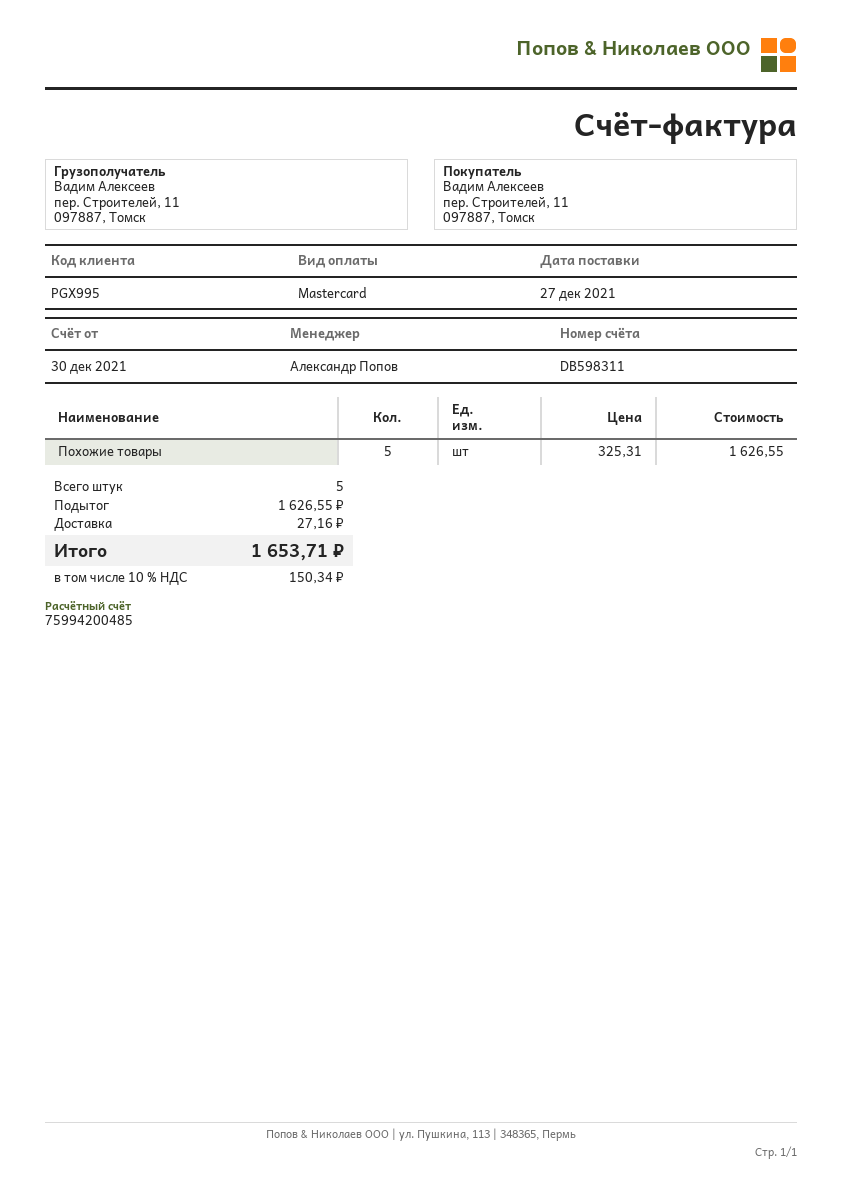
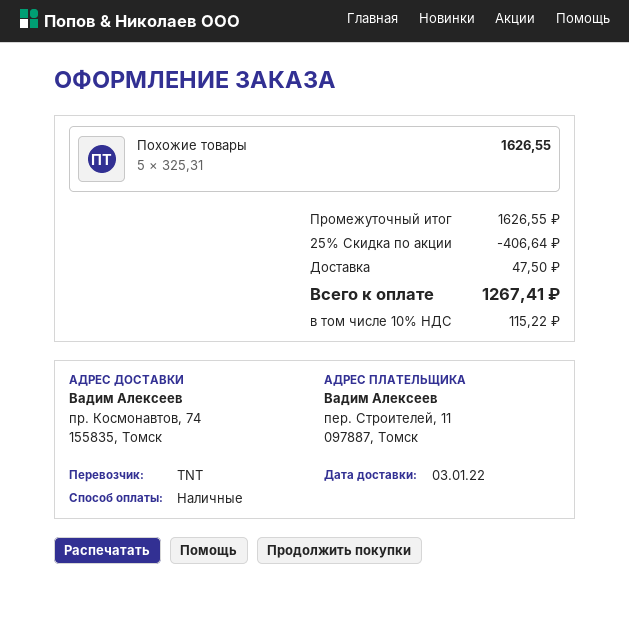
delivery date: 2021-12-27 -> 2022-01-03
payment method: Mastercard -> cash
ship to: пер. Строителей, 11, 097887, Томск -> пр. Космонавтов, 74, 155835, Томск
discount: none -> 25% = 406.64
shipping: 27.16 -> 47.50
tax: 10% = 150.34 -> 10% = 115.22
total: 1653.71 -> 1267.41

